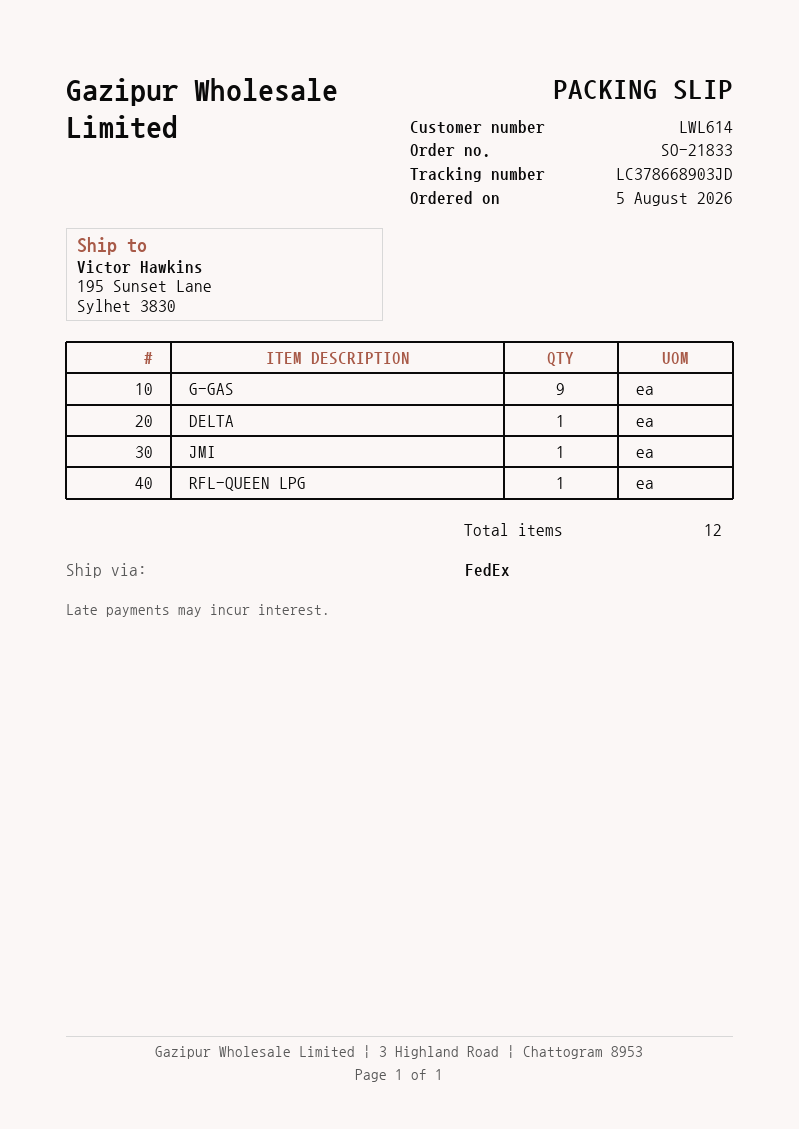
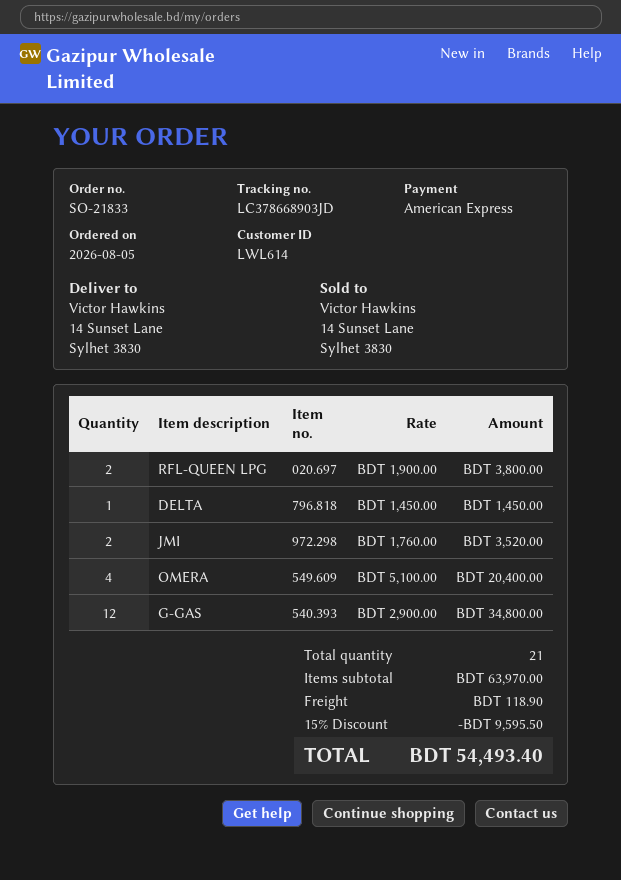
ship to: 195 Sunset Lane, Sylhet 3830 -> 14 Sunset Lane, Sylhet 3830
G-GAS: 9 -> 12
JMI: 1 -> 2
RFL-QUEEN LPG: 1 -> 2
OMERA: none -> 4
total quantity: 12 -> 21

